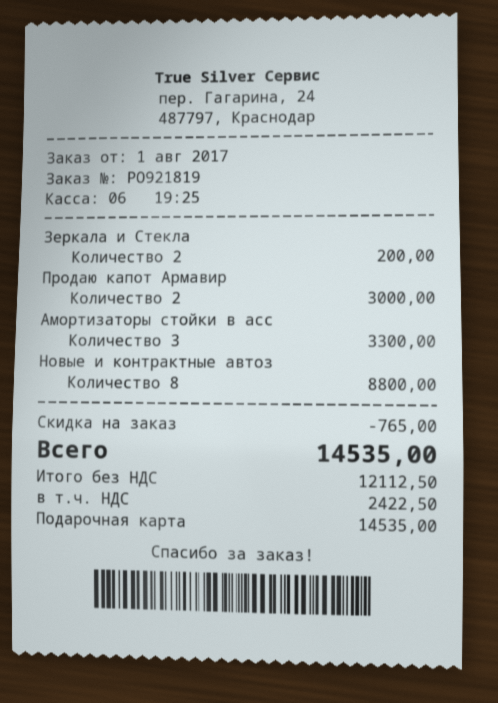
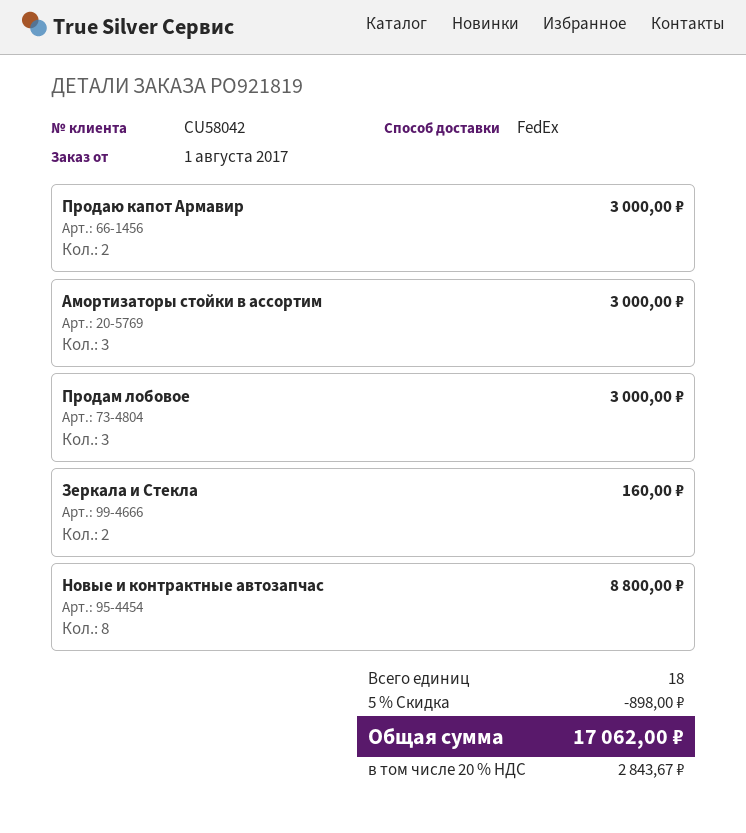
Зеркала и Стекла: 2 for 200.00 -> 2 for 160.00
Амортизаторы стойки в асс: 3 for 3300.00 -> 3 for 3000.00
Продам лобовое: none -> 3 for 3000.00
discount: 765.00 -> 898.00
tax: 2422.50 -> 2843.67
total: 14535.00 -> 17062.00

